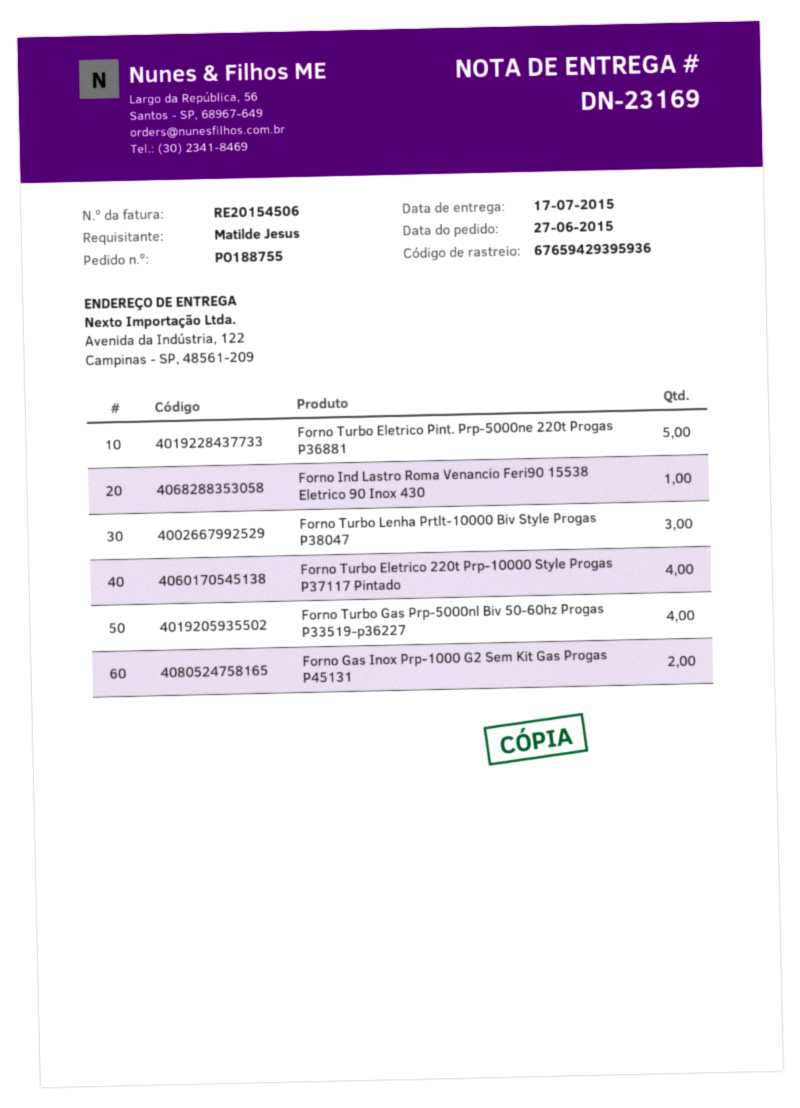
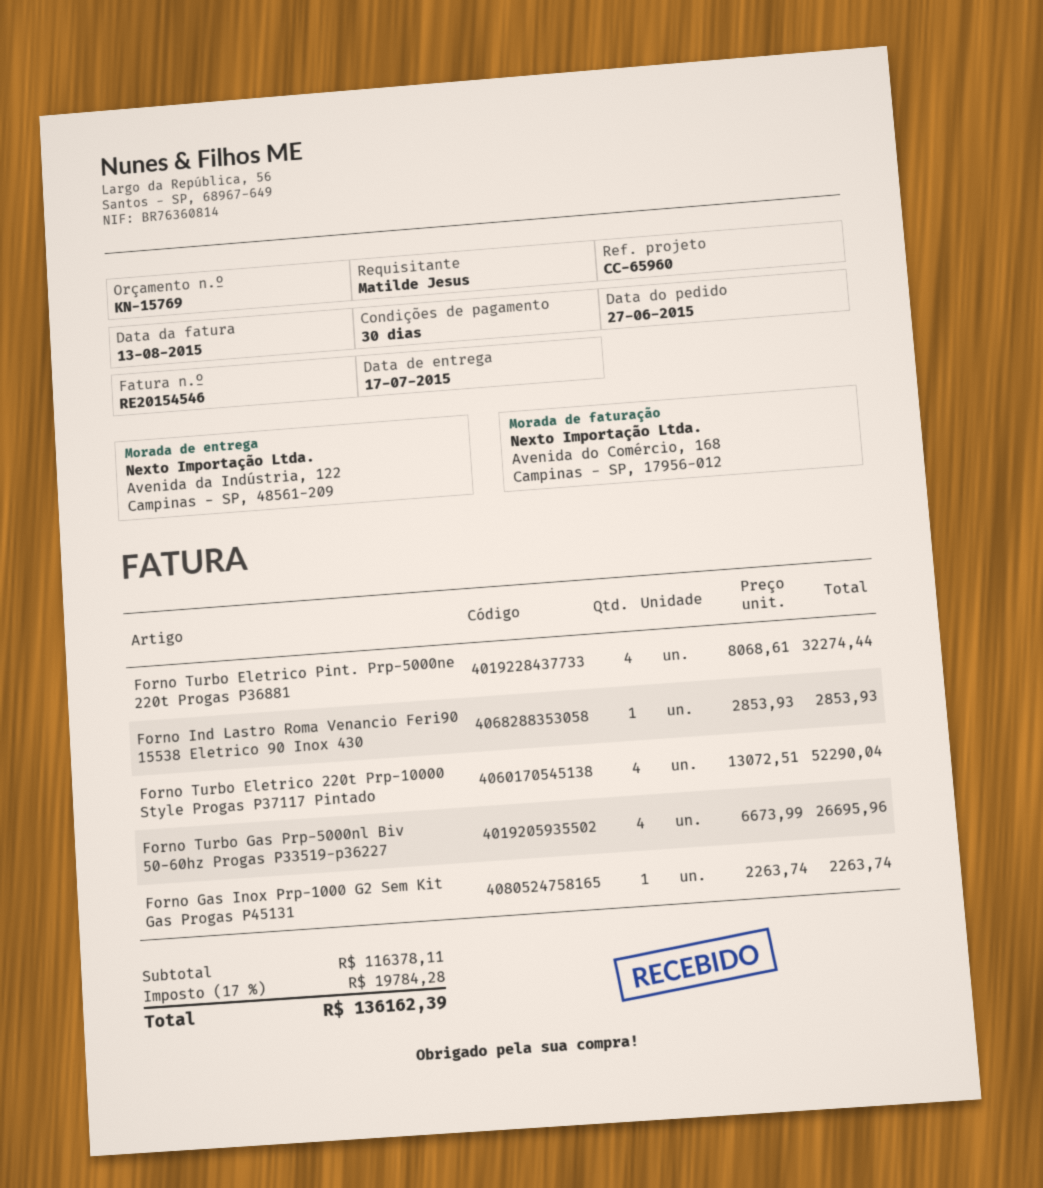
invoice number: RE20154506 -> RE20154546
Forno Turbo Eletrico Pint. Prp-5000ne 220t Progas P36881: 5 -> 4
Forno Turbo Lenha Prtlt-10000 Biv Style Progas P38047: 3 -> none
Forno Gas Inox Prp-1000 G2 Sem Kit Gas Progas P45131: 2 -> 1

